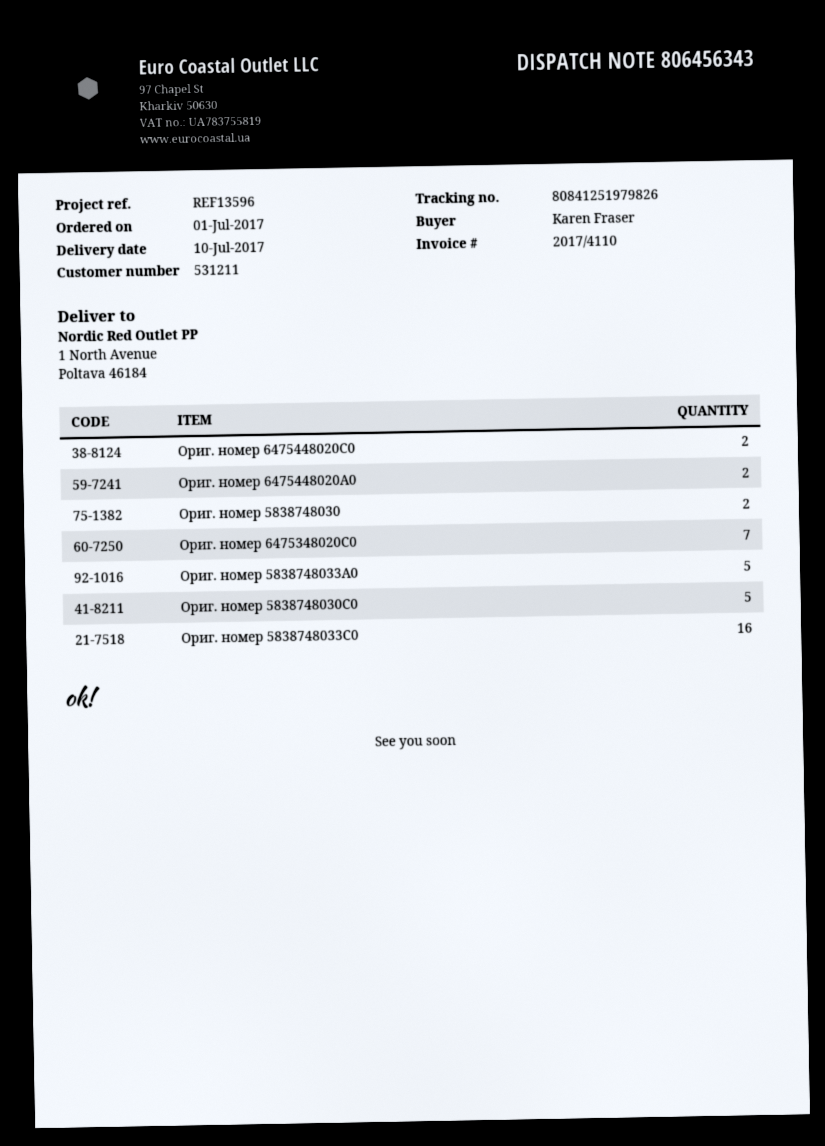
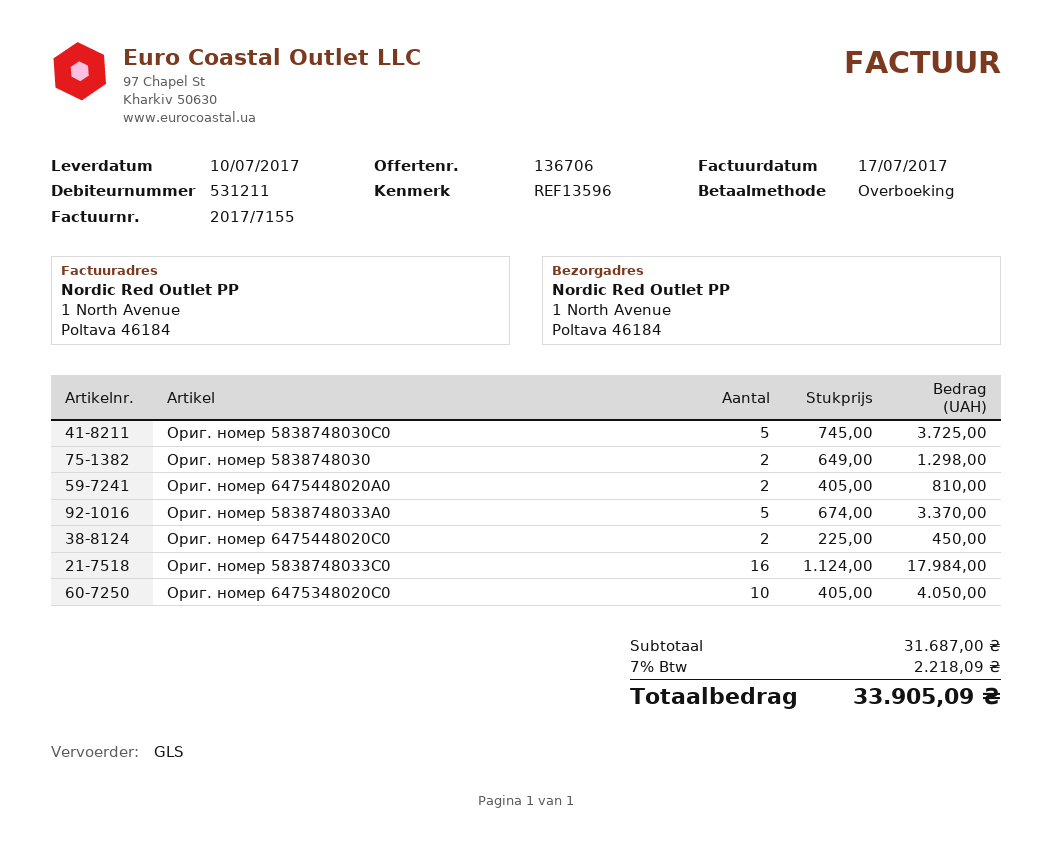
invoice number: 2017/4110 -> 2017/7155
Ориг. номер 6475348020C0: 7 -> 10

